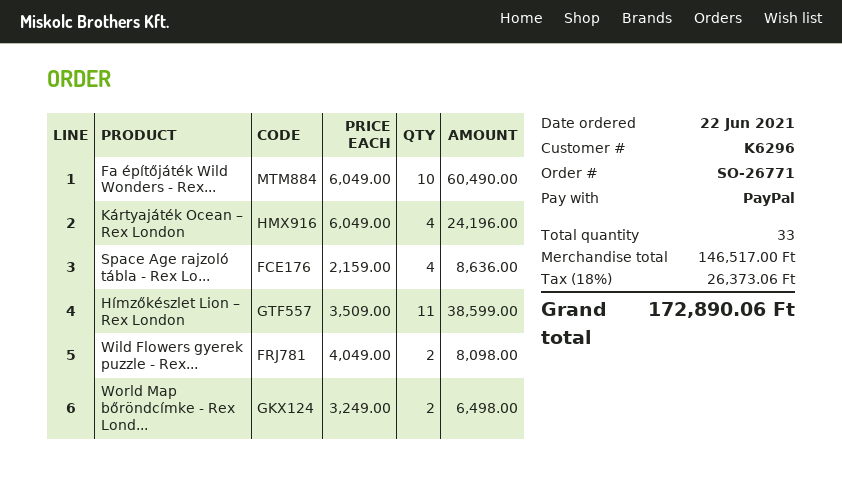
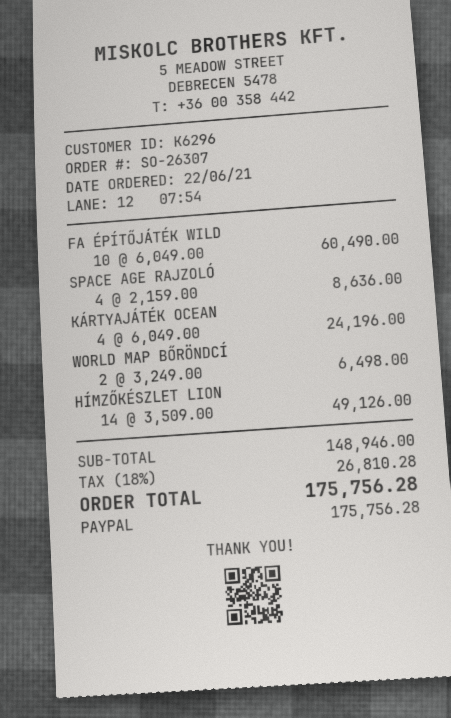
order number: SO-26771 -> SO-26307
Hímzőkészlet Lion – Rex London: 11 x 3509.00 = 38599.00 -> 14 x 3509.00 = 49126.00
Wild Flowers gyerek puzzle - Rex...: 2 x 4049.00 = 8098.00 -> none
subtotal: 146517.00 -> 148946.00
tax: 18% = 26373.06 -> 18% = 26810.28
total: 172890.06 -> 175756.28

